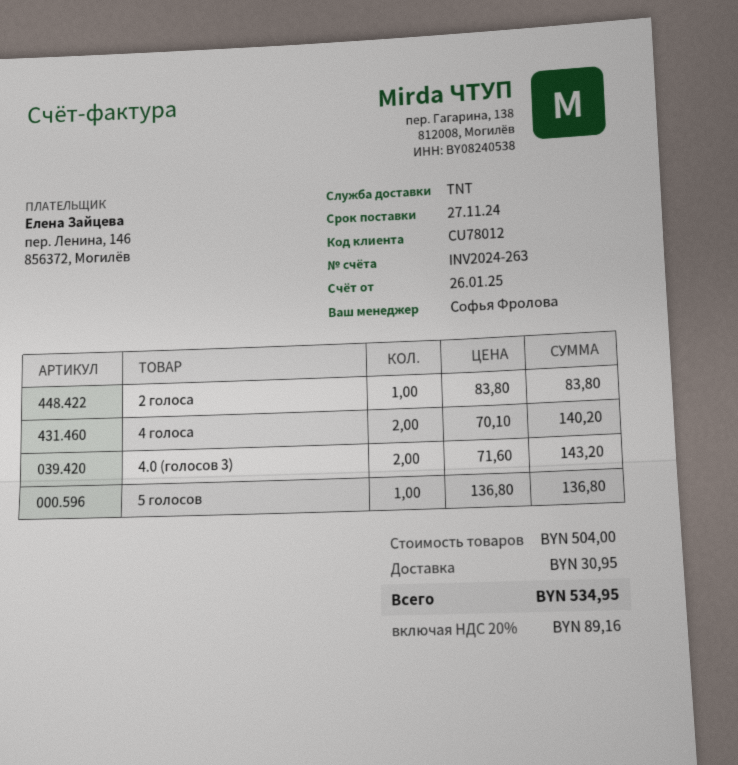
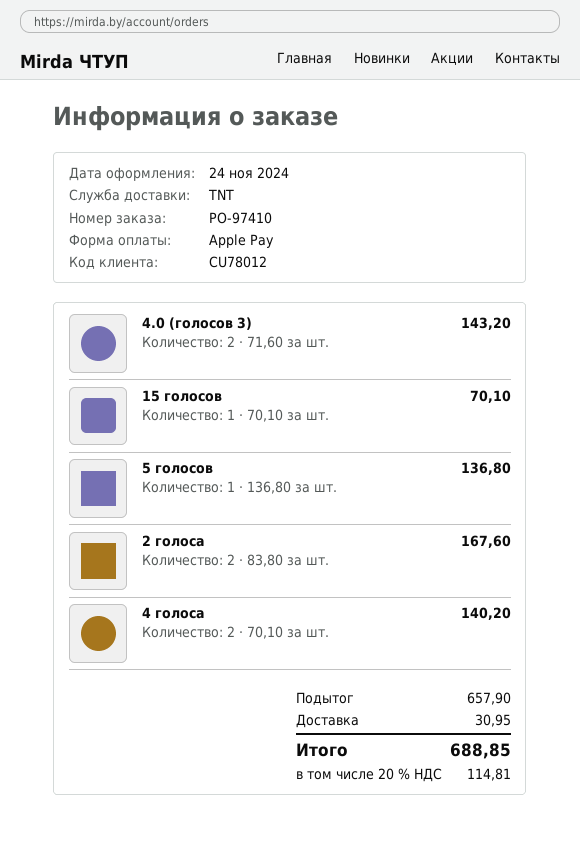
2 голоса: 1 x 83.80 = 83.80 -> 2 x 83.80 = 167.60
15 голосов: none -> 1 x 70.10 = 70.10
subtotal: 504.00 -> 657.90
tax: 20% = 89.16 -> 20% = 114.81
total: 534.95 -> 688.85

